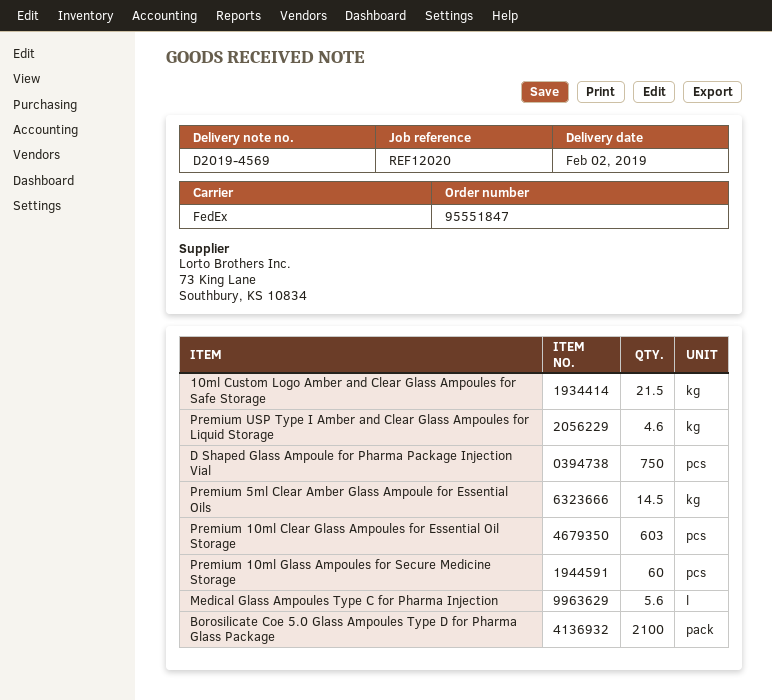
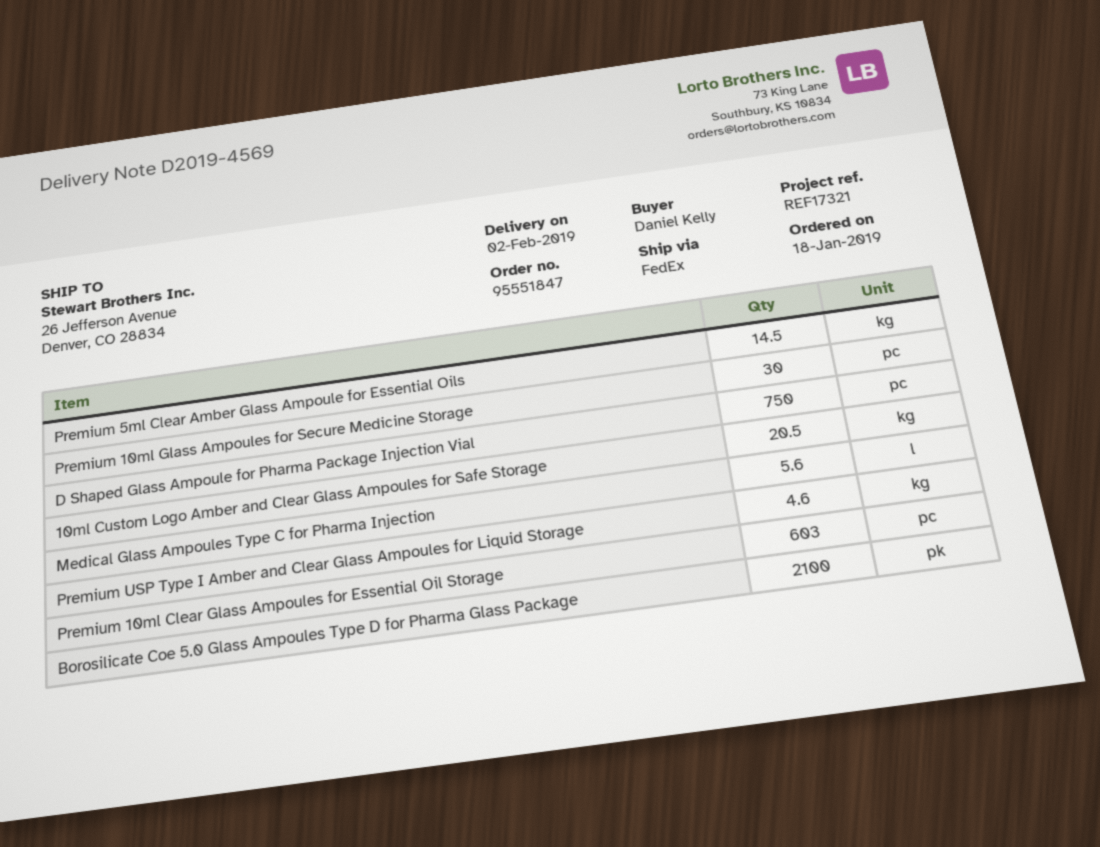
reference: REF12020 -> REF17321
10ml Custom Logo Amber and Clear Glass Ampoules for Safe Storage: 21.5 -> 20.5
Premium 10ml Glass Ampoules for Secure Medicine Storage: 60 -> 30

